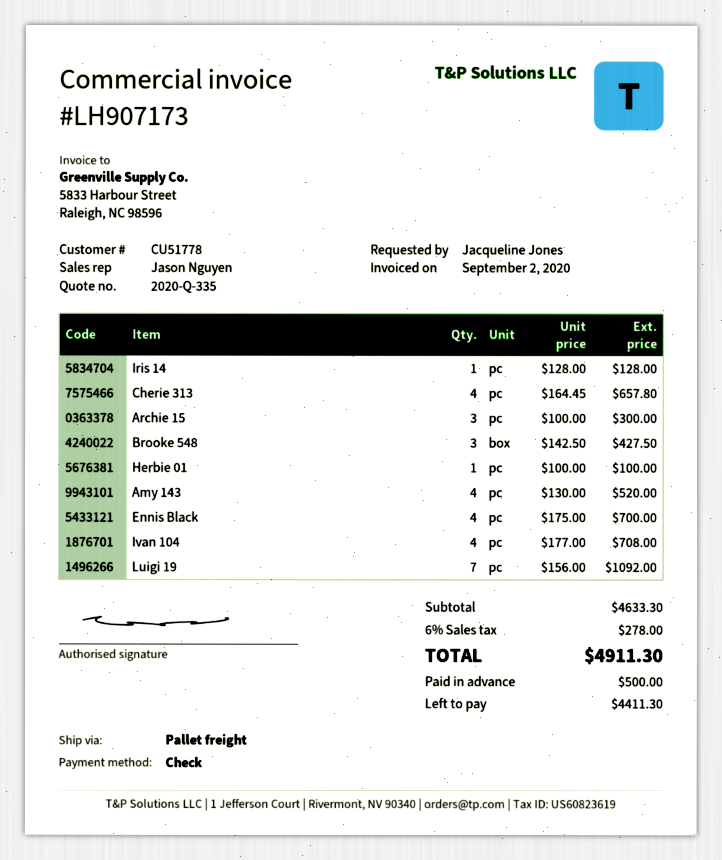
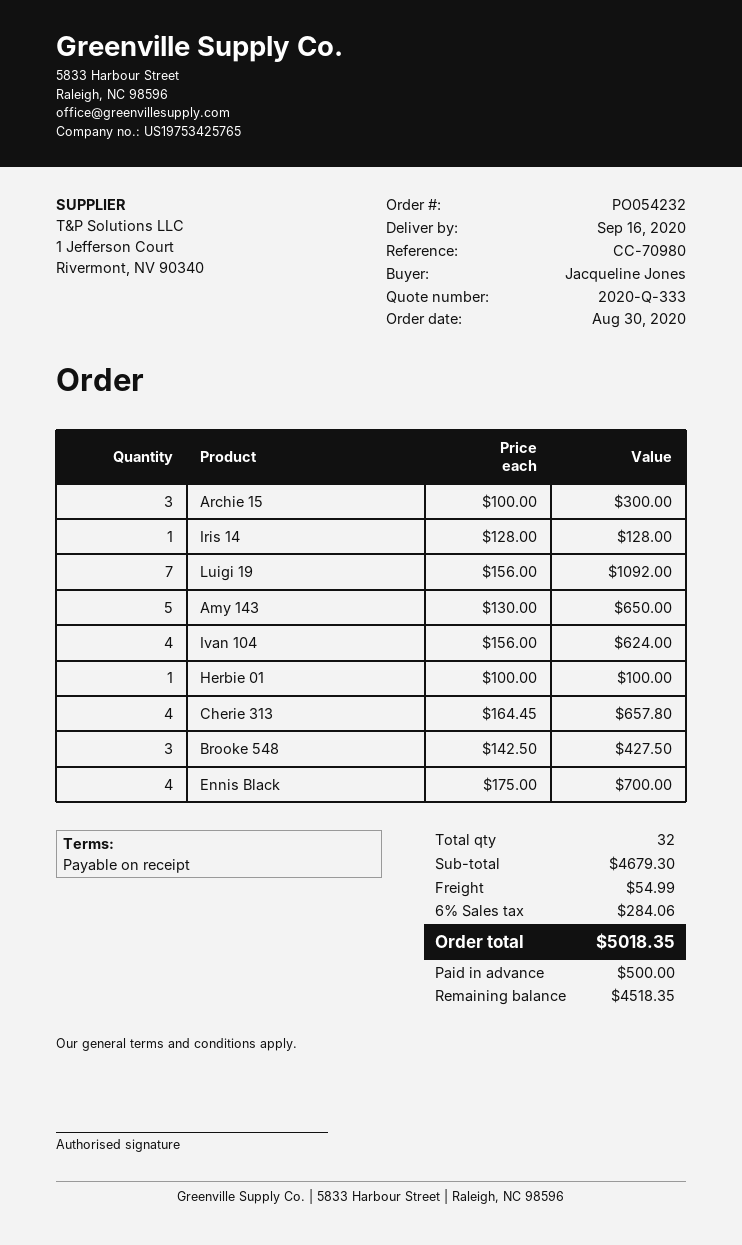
quote number: 2020-Q-335 -> 2020-Q-333
Amy 143: 4 x 130.00 = 520.00 -> 5 x 130.00 = 650.00
Ivan 104: 4 x 177.00 = 708.00 -> 4 x 156.00 = 624.00
subtotal: 4633.30 -> 4679.30
shipping: none -> 54.99
tax: 6% = 278.00 -> 6% = 284.06
total: 4911.30 -> 5018.35
balance: 4411.30 -> 4518.35

